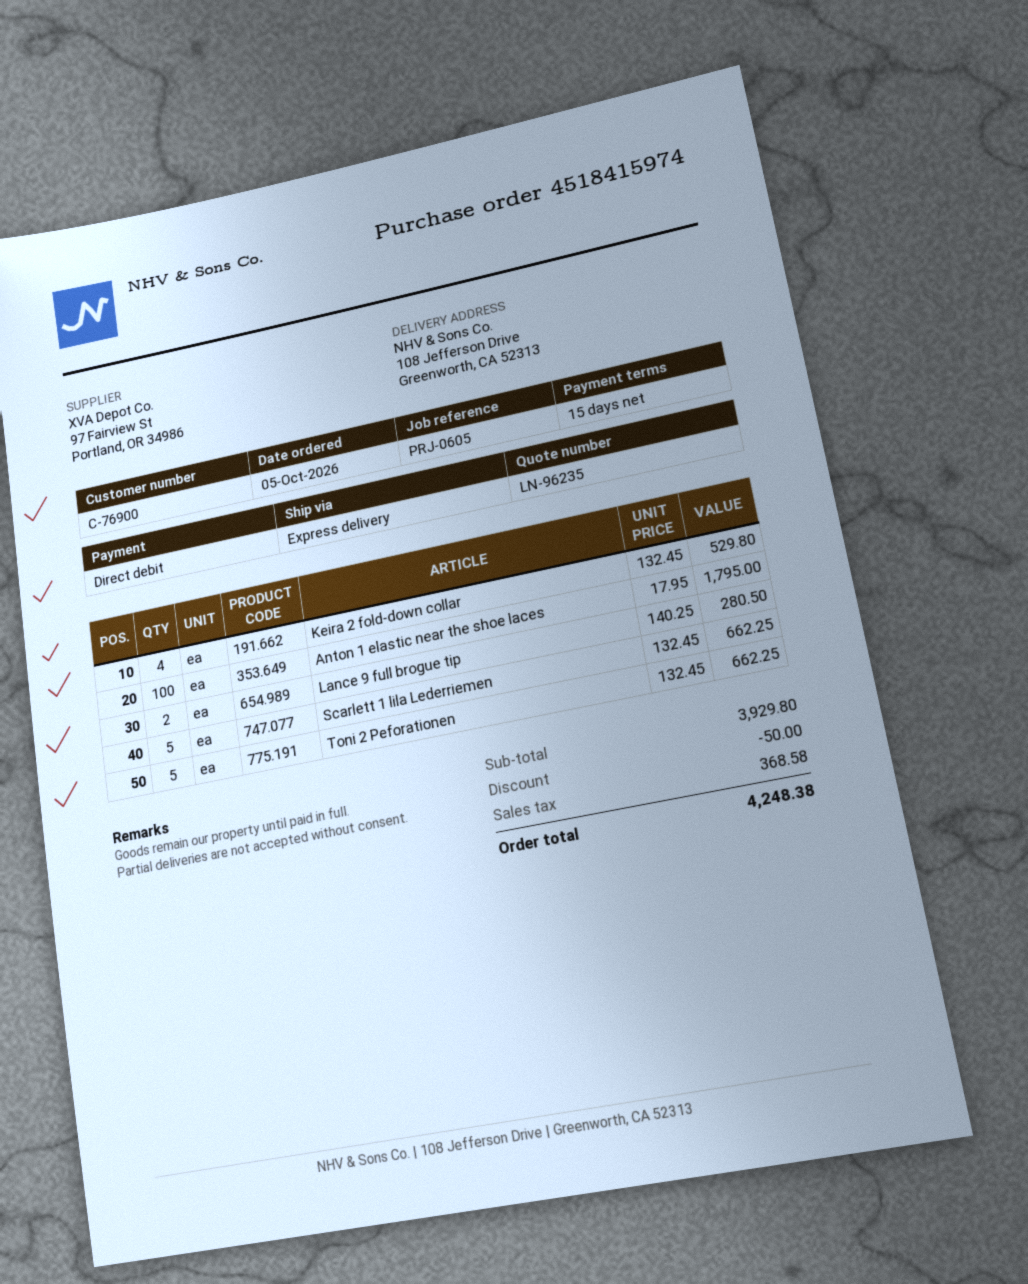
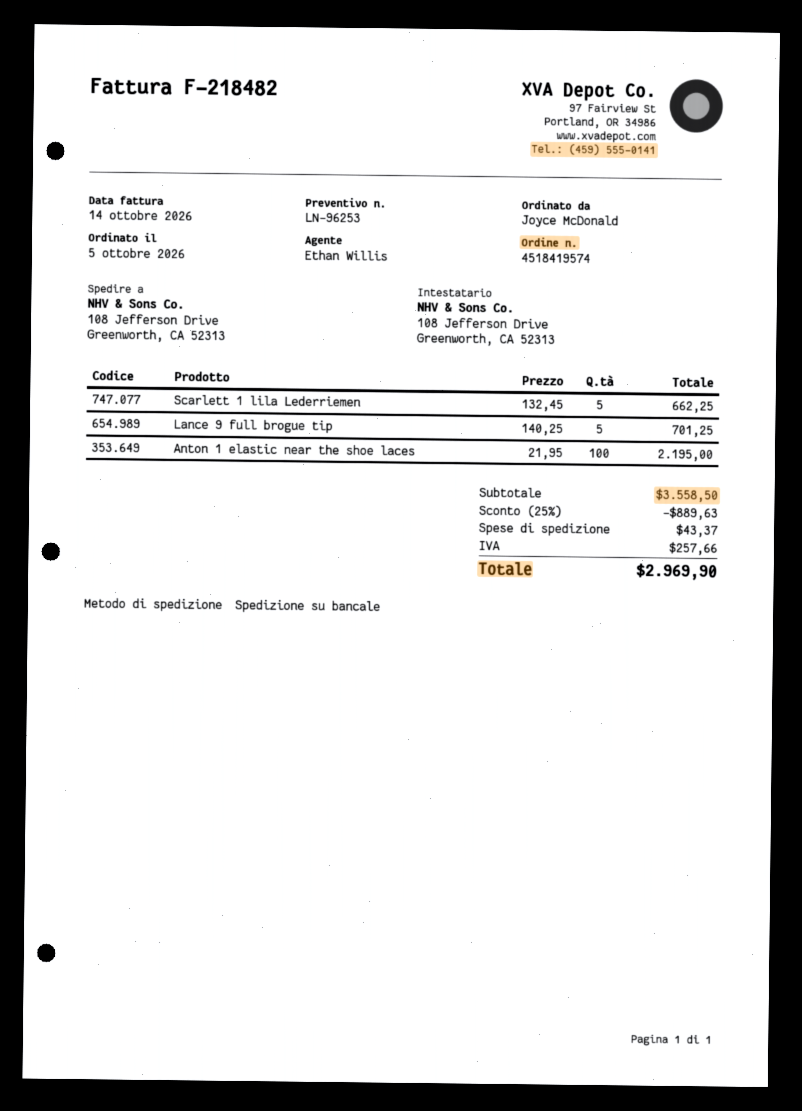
quote number: LN-96235 -> LN-96253
order number: 4518415974 -> 4518419574
shipping method: express -> pallet freight
Keira 2 fold-down collar: 4 x 132.45 = 529.80 -> none
Anton 1 elastic near the shoe laces: 100 x 17.95 = 1795.00 -> 100 x 21.95 = 2195.00
Lance 9 full brogue tip: 2 x 140.25 = 280.50 -> 5 x 140.25 = 701.25
Toni 2 Peforationen: 5 x 132.45 = 662.25 -> none
subtotal: 3929.80 -> 3558.50
discount: 50.00 -> 889.63
shipping: none -> 43.37
tax: 368.58 -> 257.66
total: 4248.38 -> 2969.90

